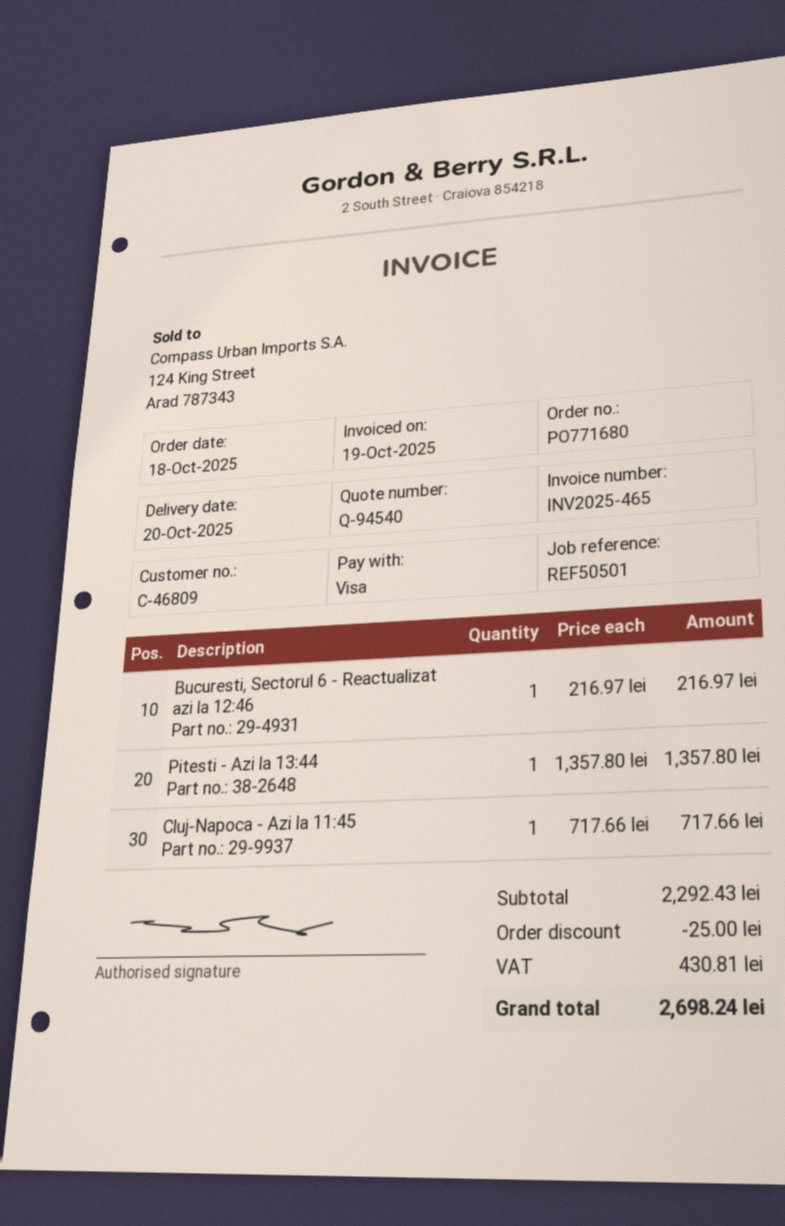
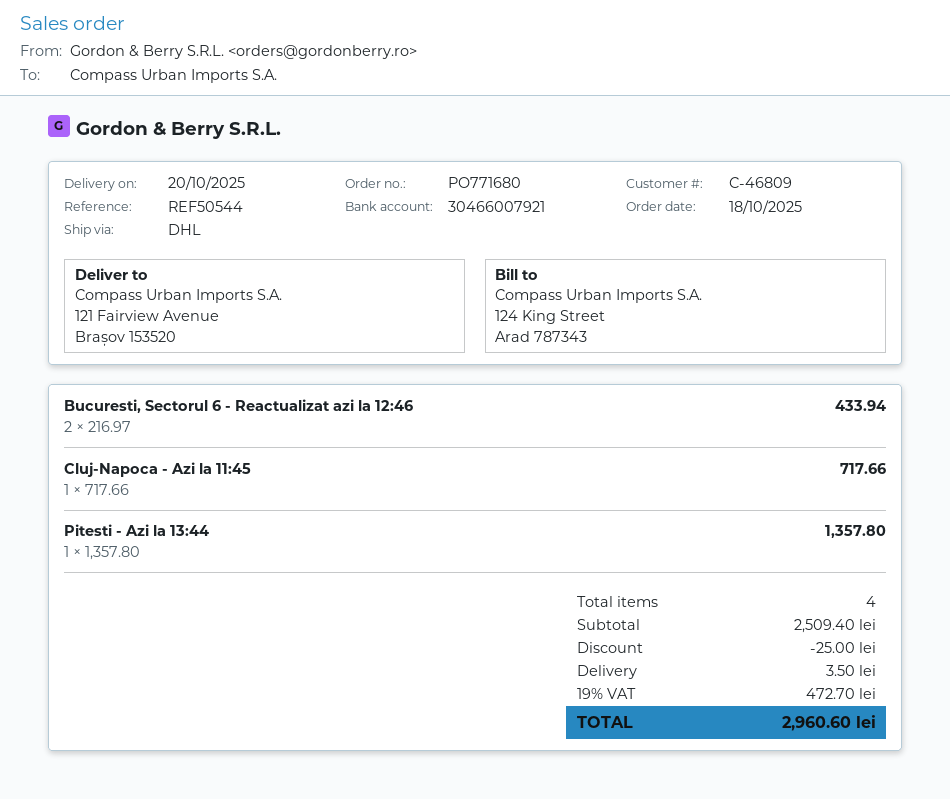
reference: REF50501 -> REF50544
Bucuresti, Sectorul 6 - Reactualizat azi la 12:46: 1 x 216.97 = 216.97 -> 2 x 216.97 = 433.94
subtotal: 2292.43 -> 2509.40
shipping: none -> 3.50
tax: 430.81 -> 472.70
total: 2698.24 -> 2960.60

